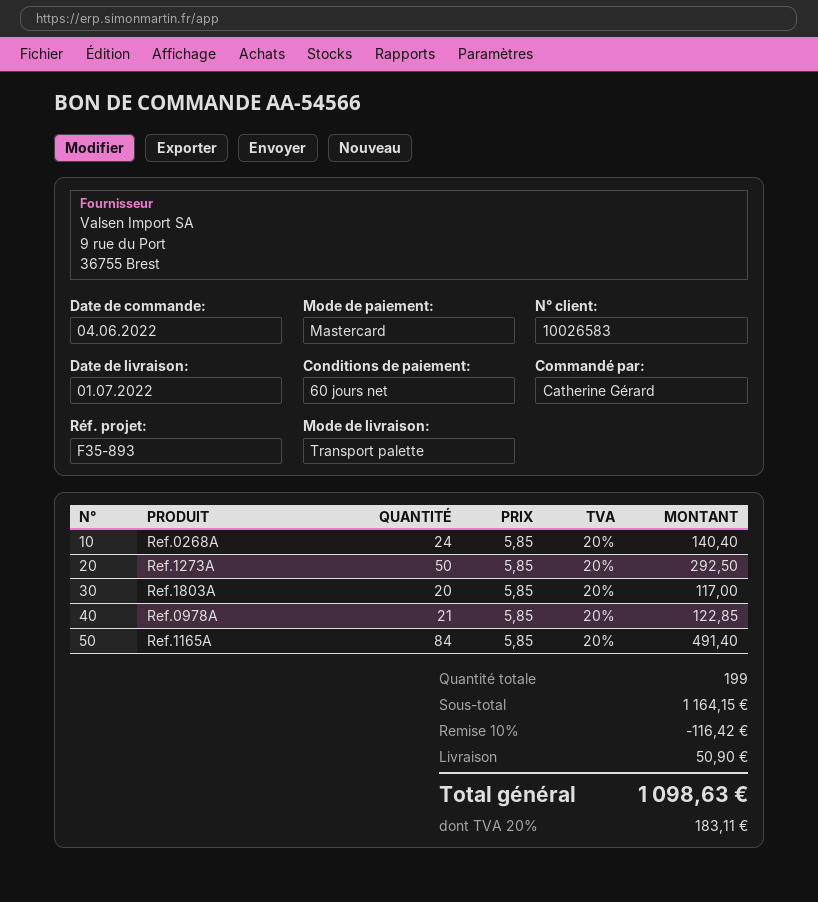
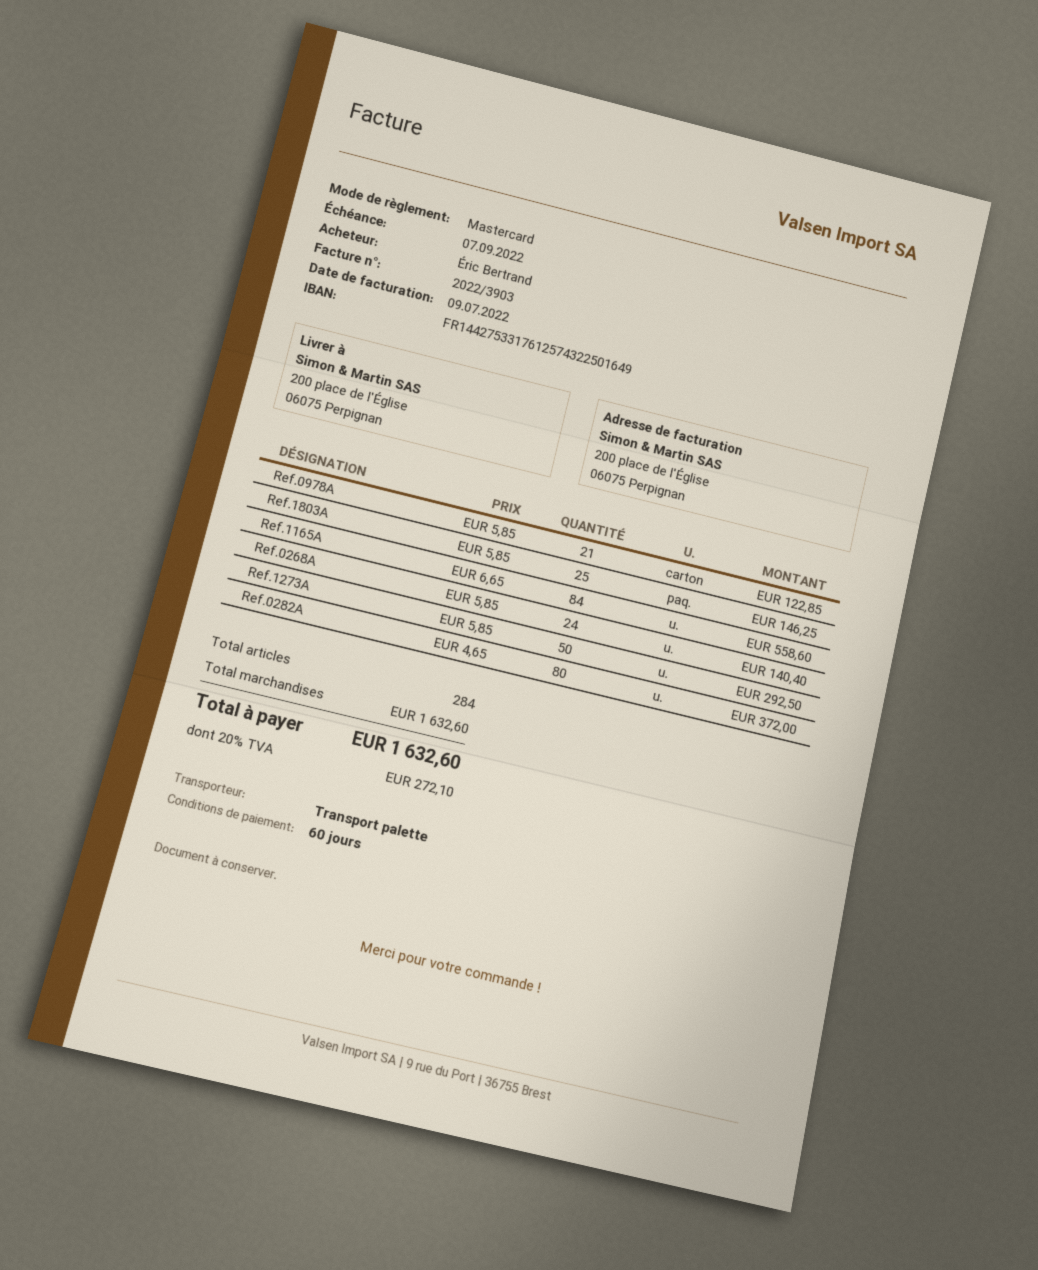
ordered by: Catherine Gérard -> Éric Bertrand
Ref.1803A: 20 x 5.85 = 117.00 -> 25 x 5.85 = 146.25
Ref.1165A: 84 x 5.85 = 491.40 -> 84 x 6.65 = 558.60
Ref.0282A: none -> 80 x 4.65 = 372.00
total quantity: 199 -> 284
subtotal: 1164.15 -> 1632.60
discount: 10% = 116.42 -> none
shipping: 50.90 -> none
tax: 20% = 183.11 -> 20% = 272.10
total: 1098.63 -> 1632.60

